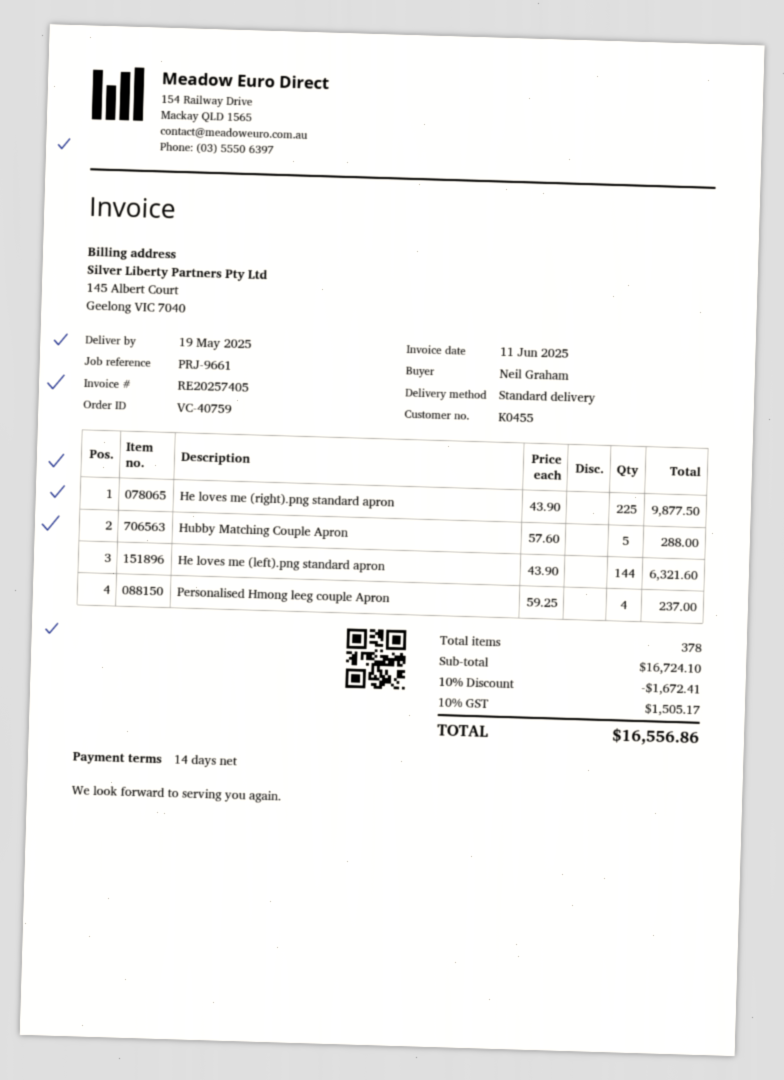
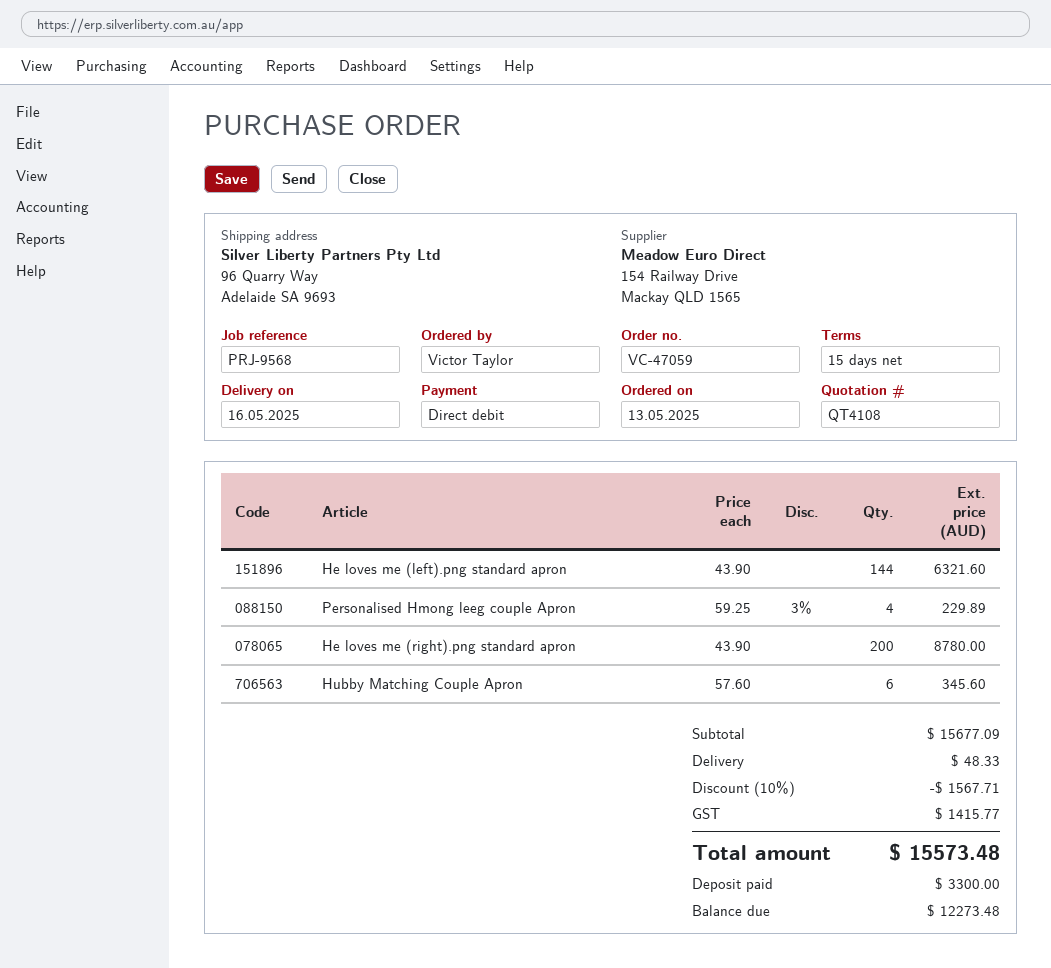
order number: VC-40759 -> VC-47059
delivery date: 2025-05-19 -> 2025-05-16
payment terms: 14 days -> 15 days
reference: PRJ-9661 -> PRJ-9568
ordered by: Neil Graham -> Victor Taylor
He loves me (right).png standard apron: 225 x 43.90 = 9877.50 -> 200 x 43.90 = 8780.00
Hubby Matching Couple Apron: 5 x 57.60 = 288.00 -> 6 x 57.60 = 345.60
Personalised Hmong leeg couple Apron: 4 x 59.25 = 237.00 -> 4 x 59.25 - 3% = 229.89
subtotal: 16724.10 -> 15677.09
discount: 10% = 1672.41 -> 10% = 1567.71
shipping: none -> 48.33
tax: 1505.17 -> 1415.77
total: 16556.86 -> 15573.48

